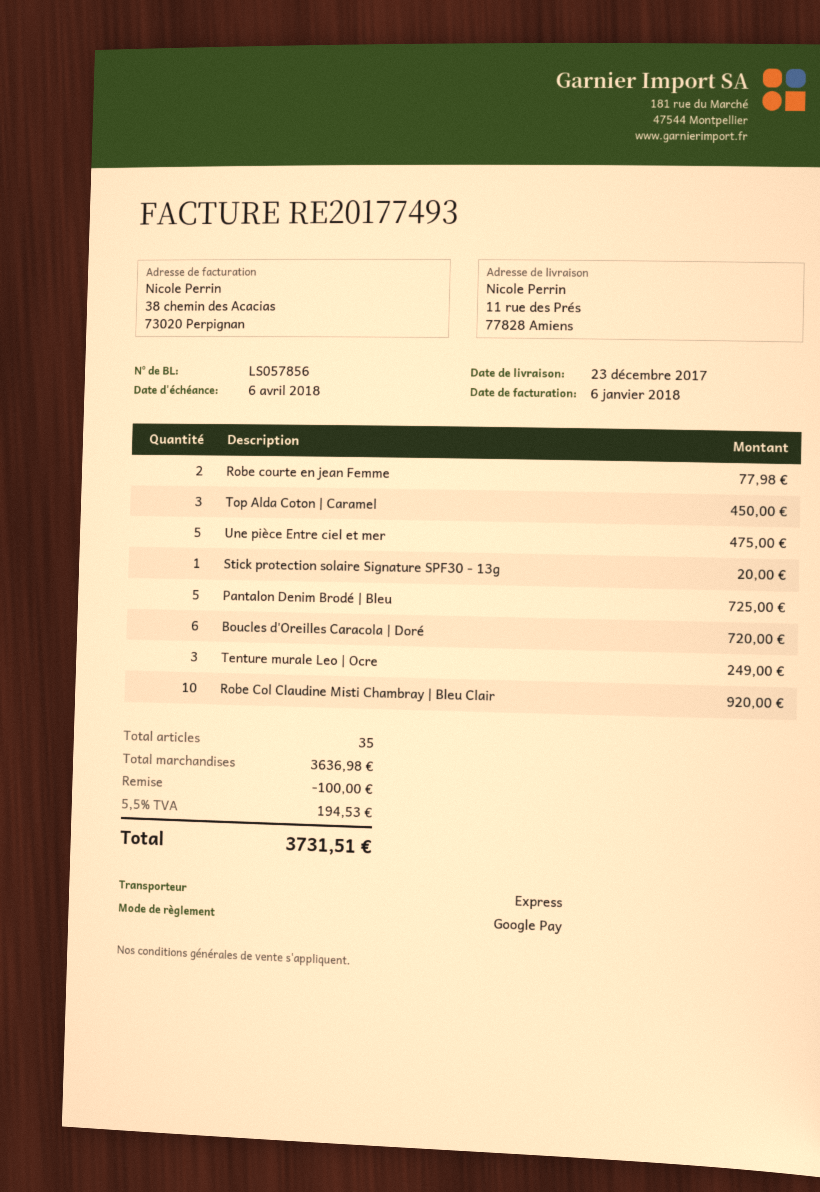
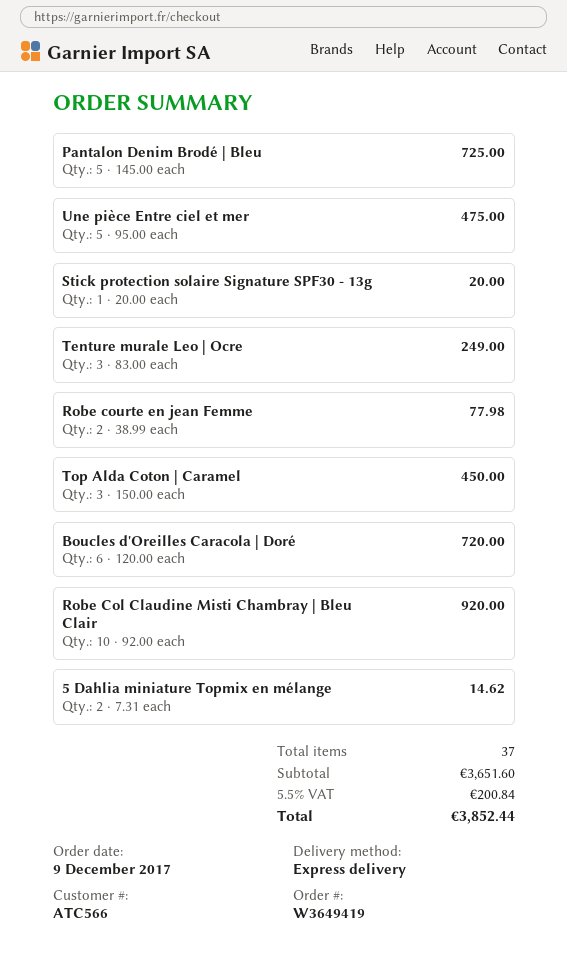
5 Dahlia miniature Topmix en mélange: none -> 2 for 14.62
total quantity: 35 -> 37
subtotal: 3636.98 -> 3651.60
discount: 100.00 -> none
tax: 5.5% = 194.53 -> 5.5% = 200.84
total: 3731.51 -> 3852.44

